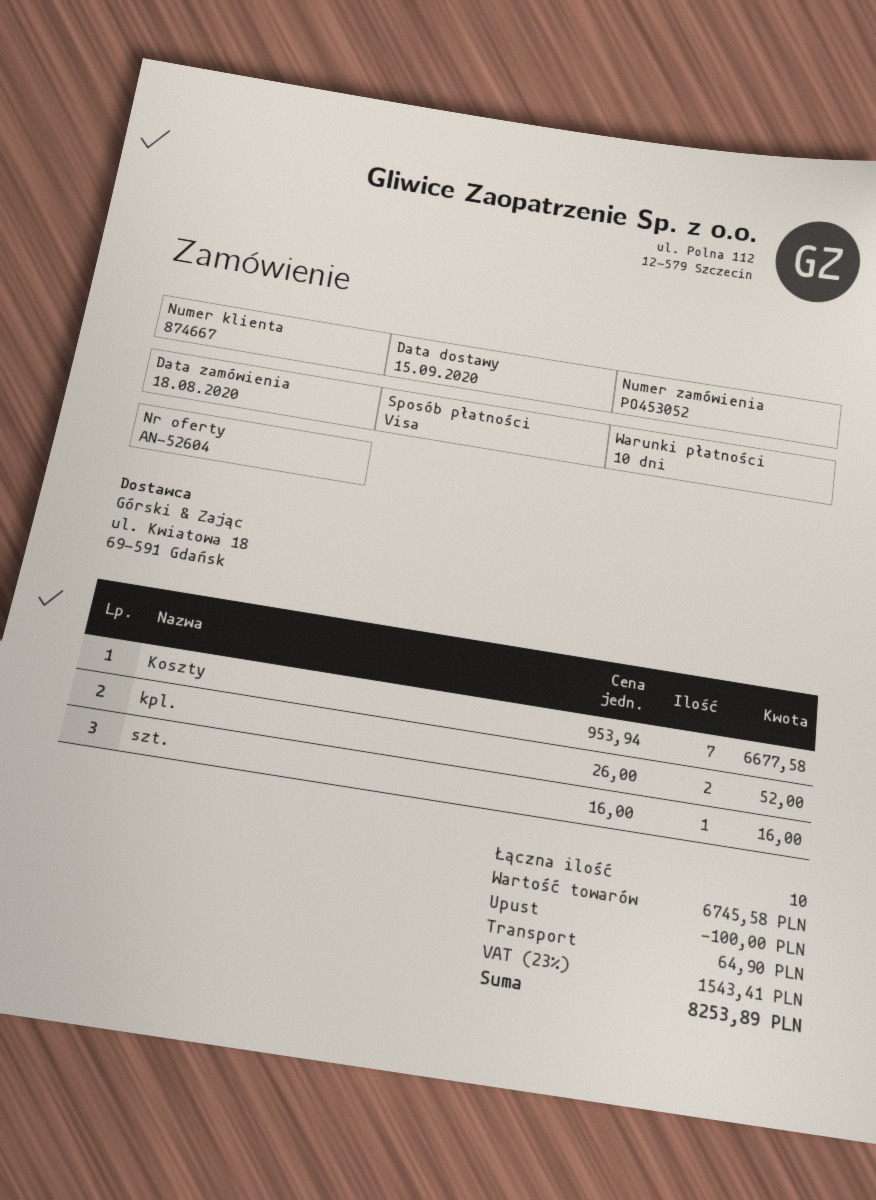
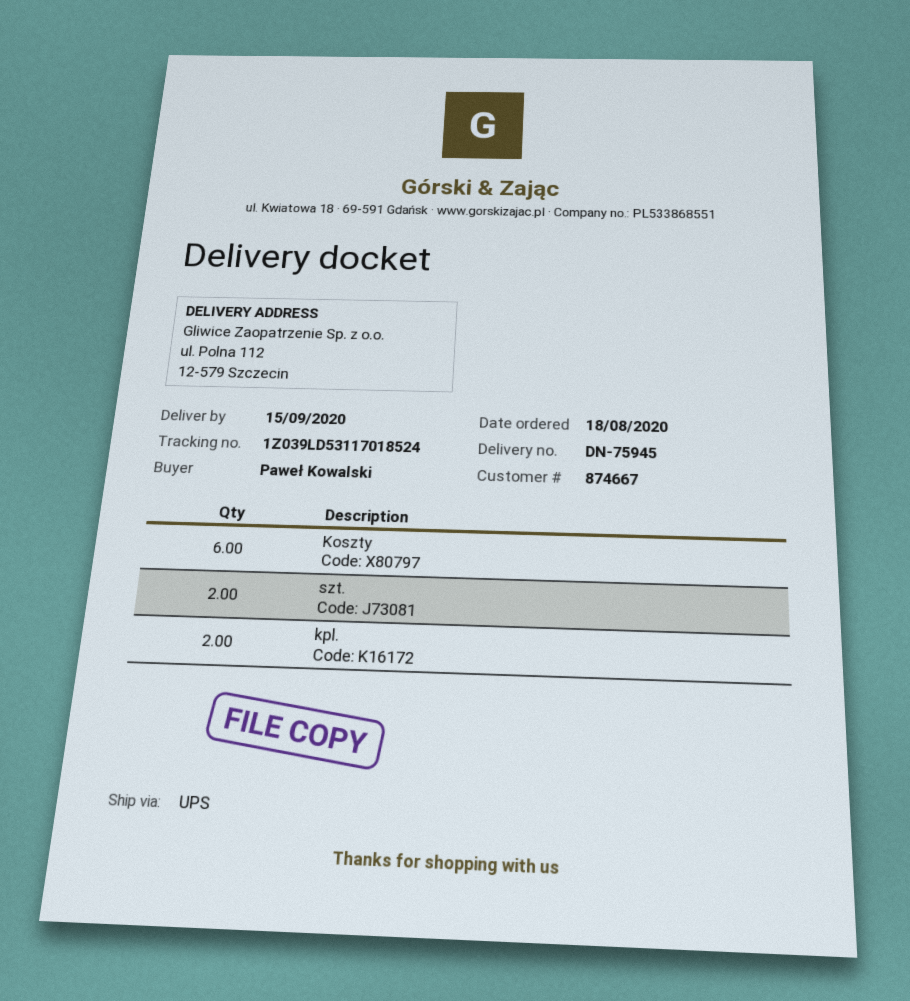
Koszty: 7 -> 6
szt.: 1 -> 2

